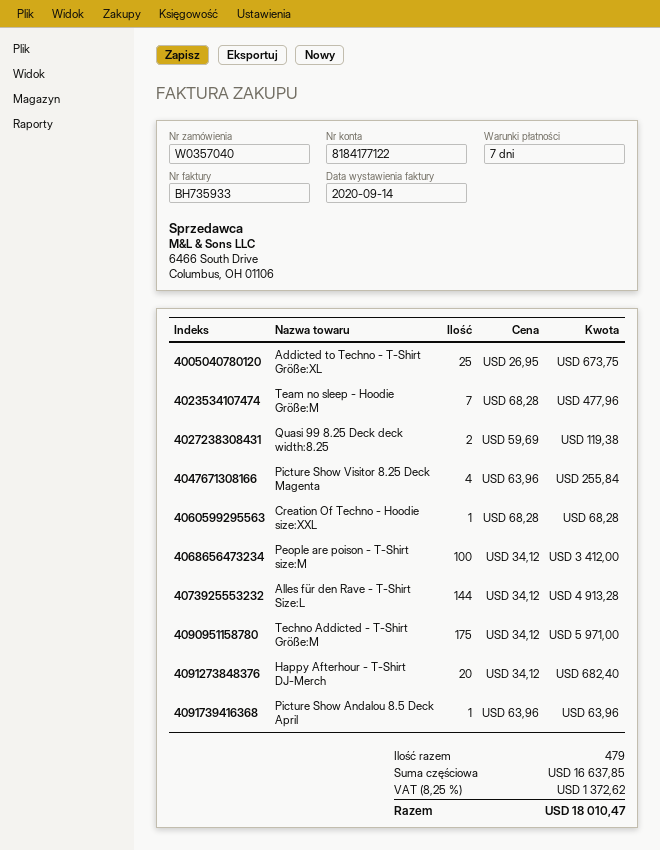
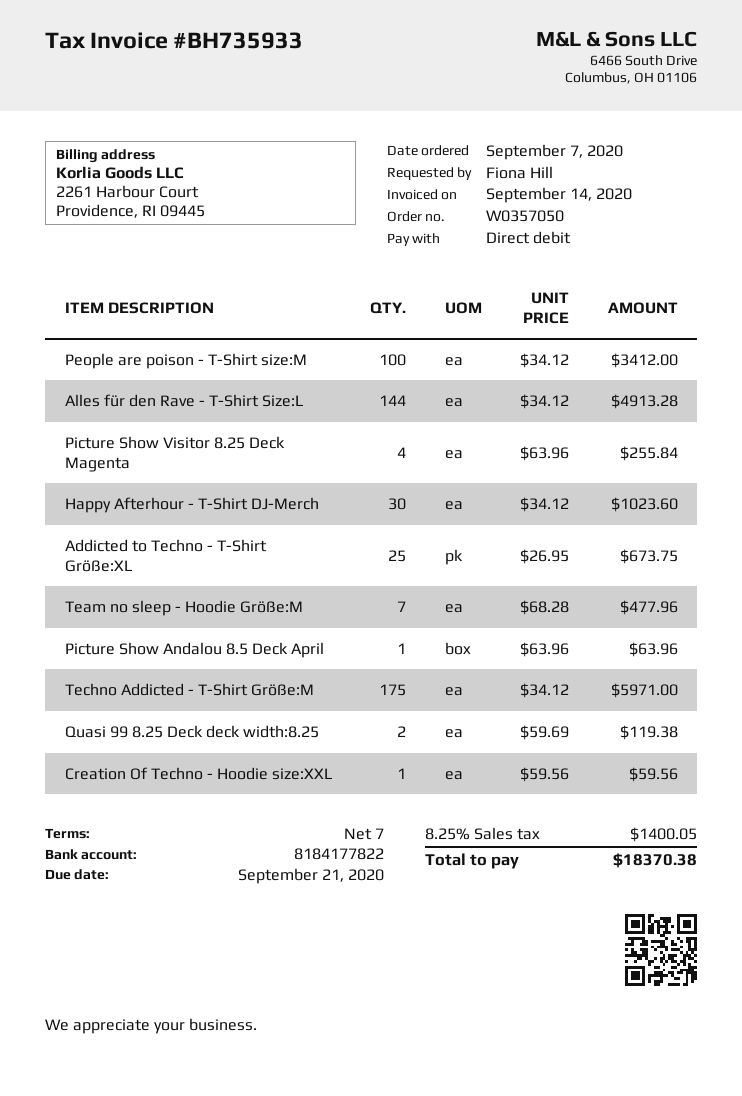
order number: W0357040 -> W0357050
bank account: 8184177122 -> 8184177822
Creation Of Techno - Hoodie size:XXL: 1 x 68.28 = 68.28 -> 1 x 59.56 = 59.56
Happy Afterhour - T-Shirt DJ-Merch: 20 x 34.12 = 682.40 -> 30 x 34.12 = 1023.60
tax: 8.25% = 1372.62 -> 8.25% = 1400.05
total: 18010.47 -> 18370.38

